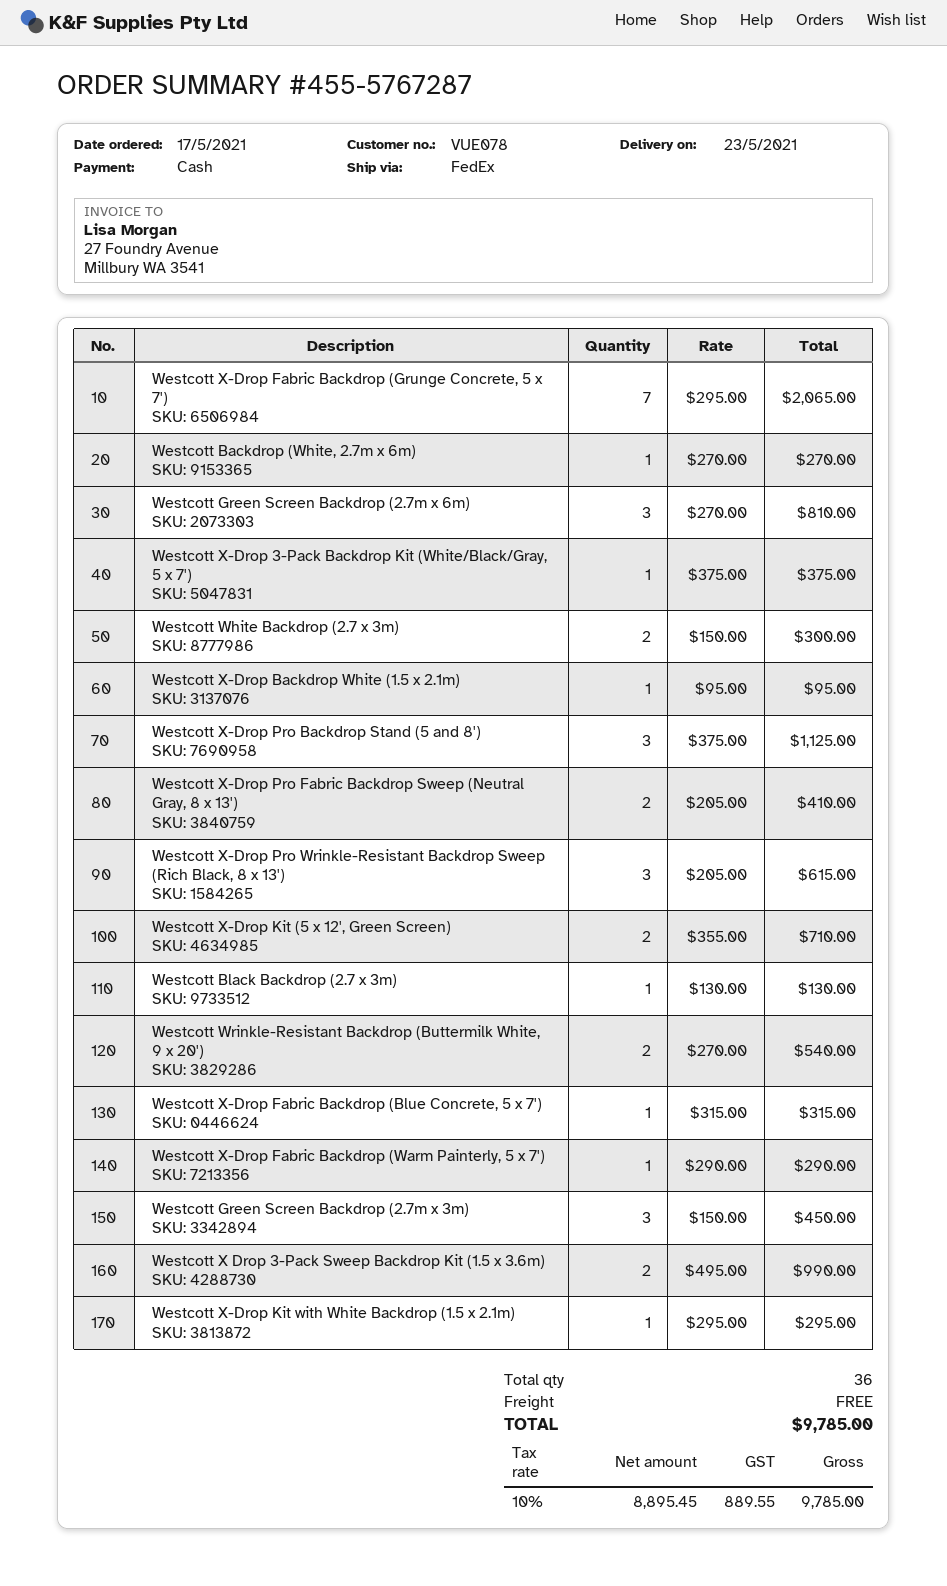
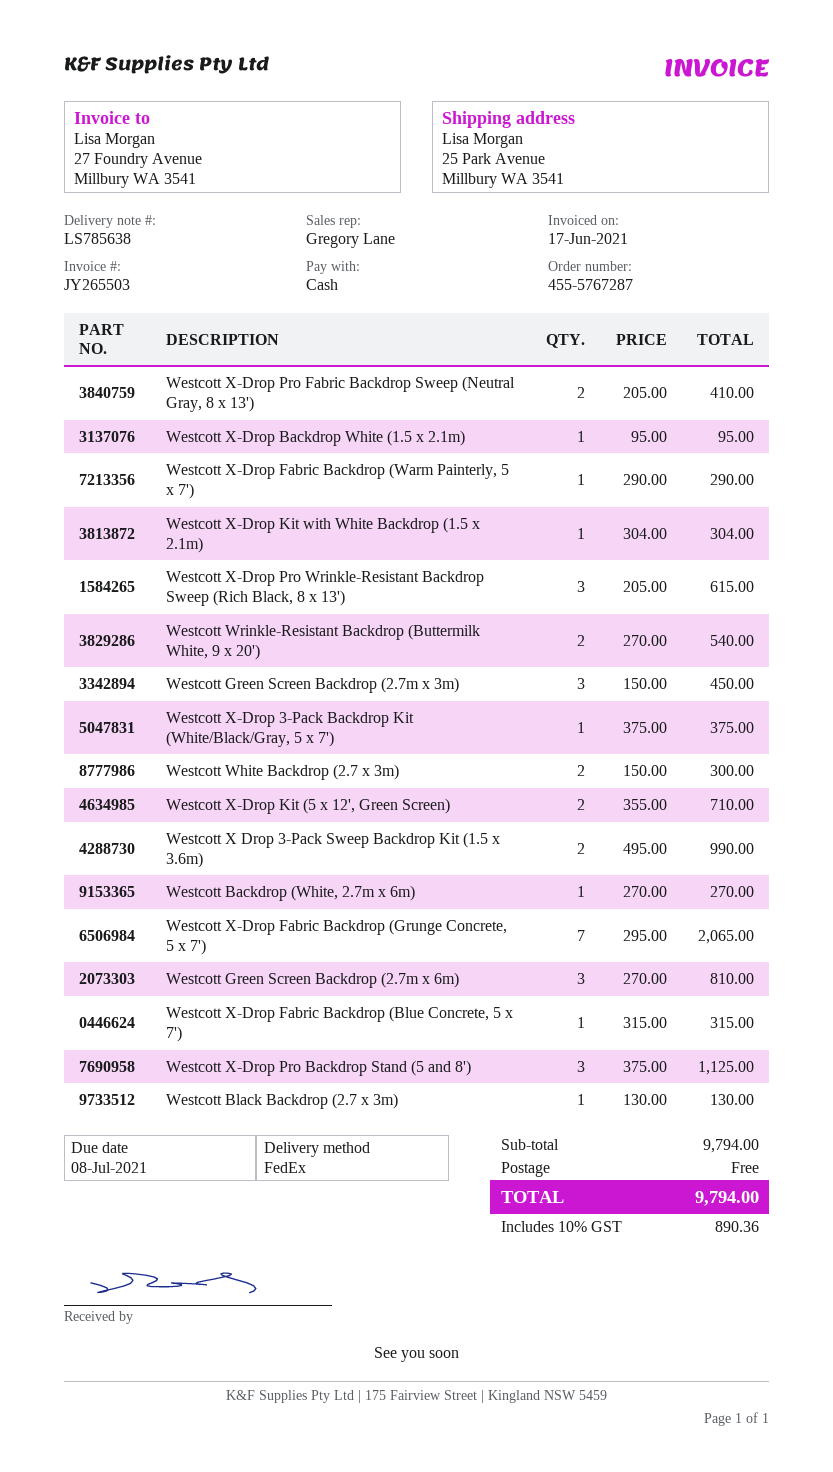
Westcott X-Drop Kit with White Backdrop (1.5 x 2.1m): 1 x 295.00 = 295.00 -> 1 x 304.00 = 304.00
tax: 10% = 889.55 -> 10% = 890.36
total: 9785.00 -> 9794.00

